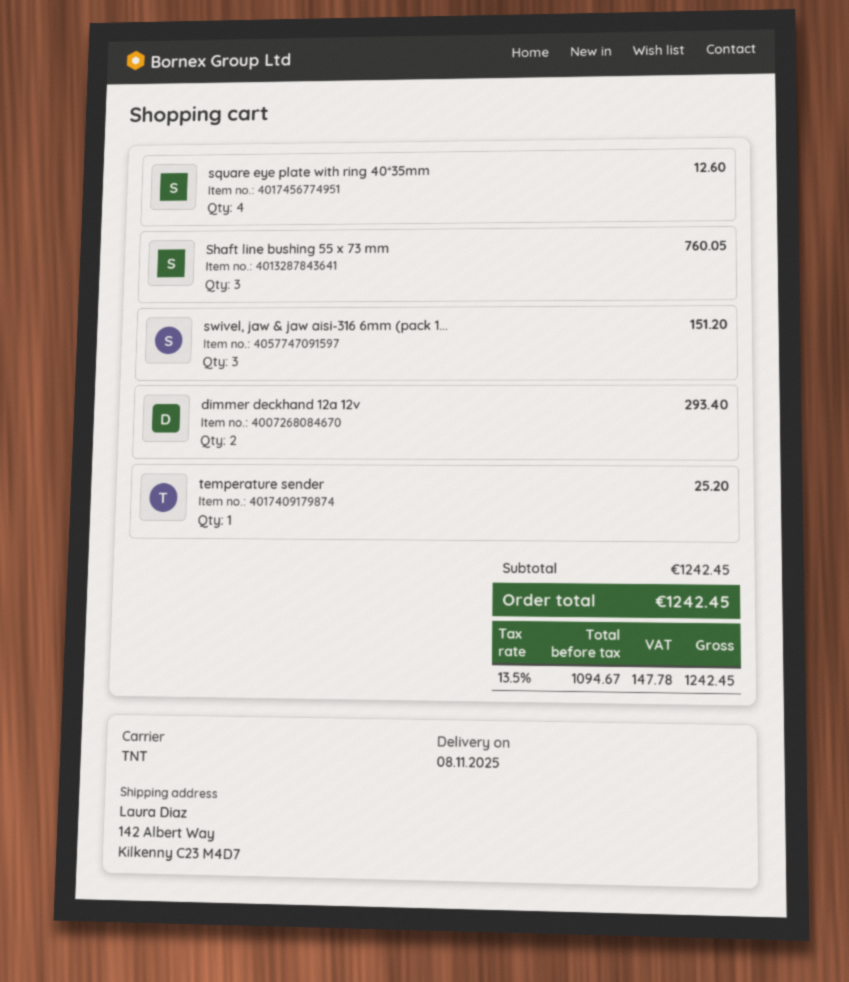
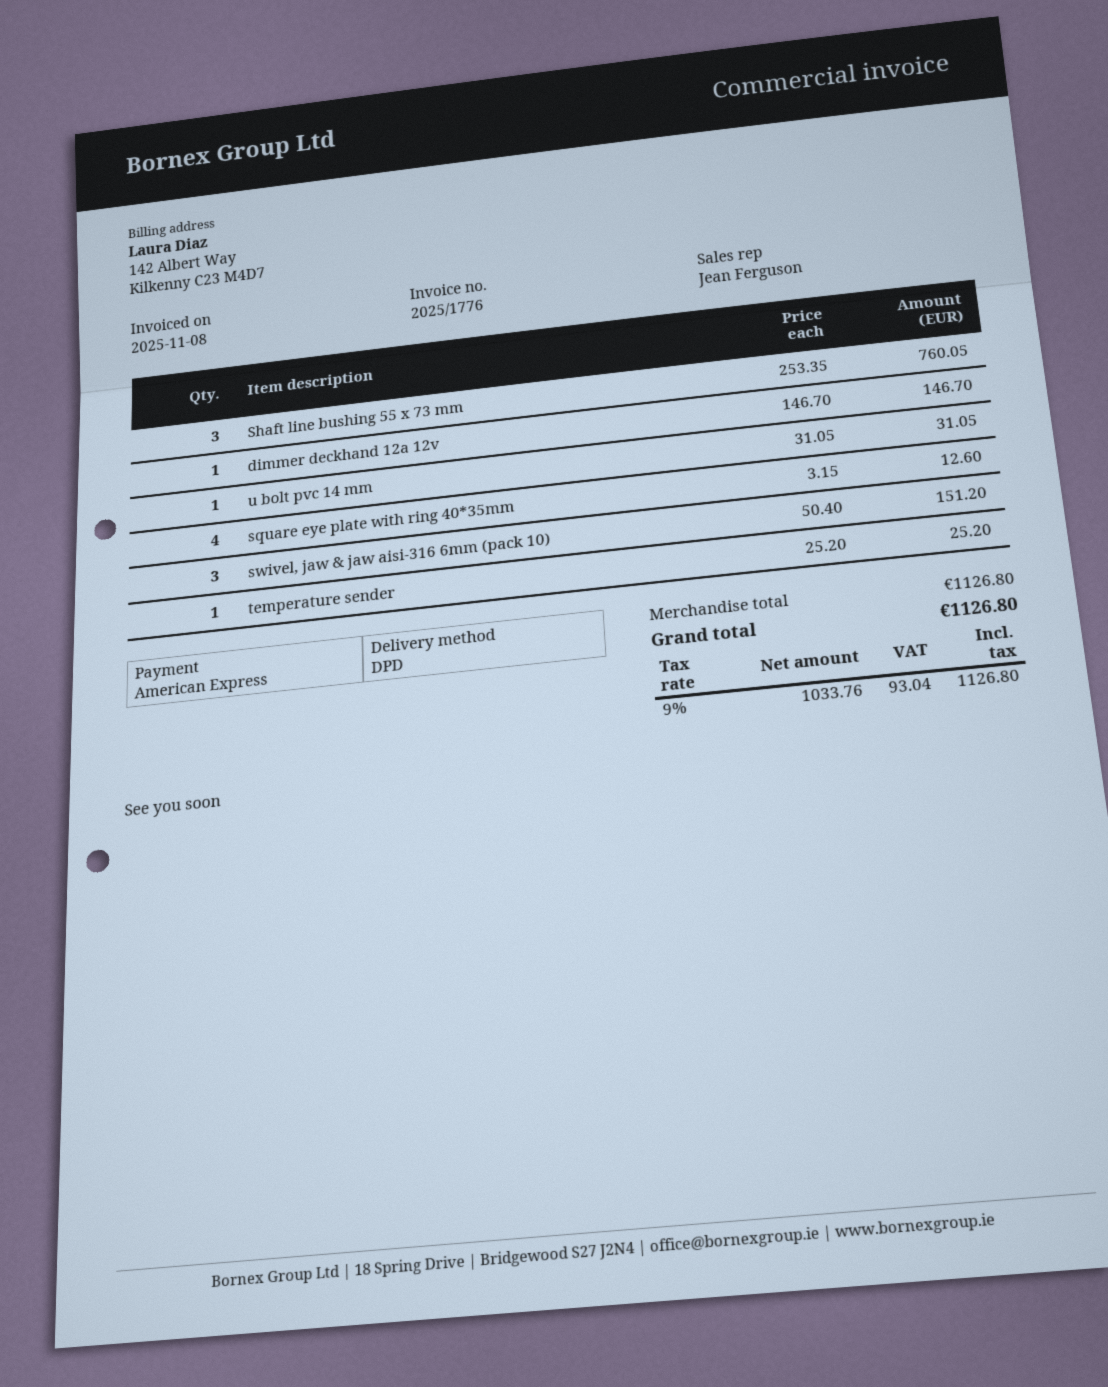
shipping method: TNT -> DPD
dimmer deckhand 12a 12v: 2 for 293.40 -> 1 for 146.70
u bolt pvc 14 mm: none -> 1 for 31.05
subtotal: 1242.45 -> 1126.80
net: 1094.67 -> 1033.76
tax: 13.5% = 147.78 -> 9% = 93.04
total: 1242.45 -> 1126.80

